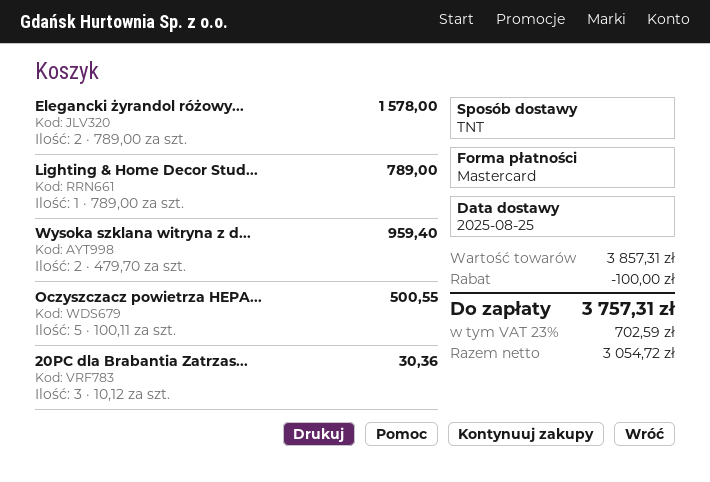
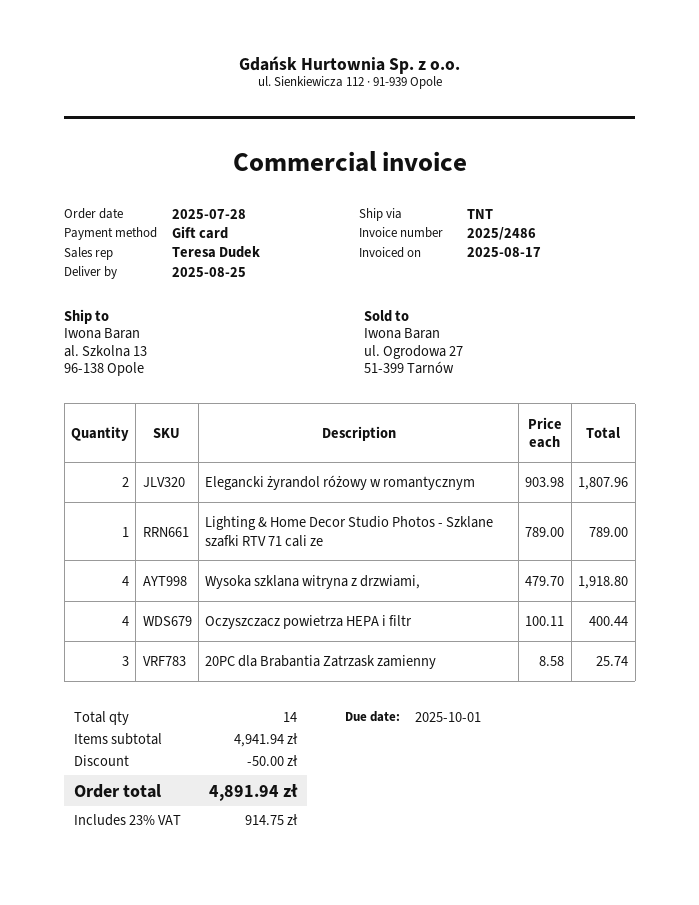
payment method: Mastercard -> gift card
Elegancki żyrandol różowy...: 2 x 789.00 = 1578.00 -> 2 x 903.98 = 1807.96
Wysoka szklana witryna z d...: 2 x 479.70 = 959.40 -> 4 x 479.70 = 1918.80
Oczyszczacz powietrza HEPA...: 5 x 100.11 = 500.55 -> 4 x 100.11 = 400.44
20PC dla Brabantia Zatrzas...: 3 x 10.12 = 30.36 -> 3 x 8.58 = 25.74
subtotal: 3857.31 -> 4941.94
discount: 100.00 -> 50.00
tax: 23% = 702.59 -> 23% = 914.75
total: 3757.31 -> 4891.94

